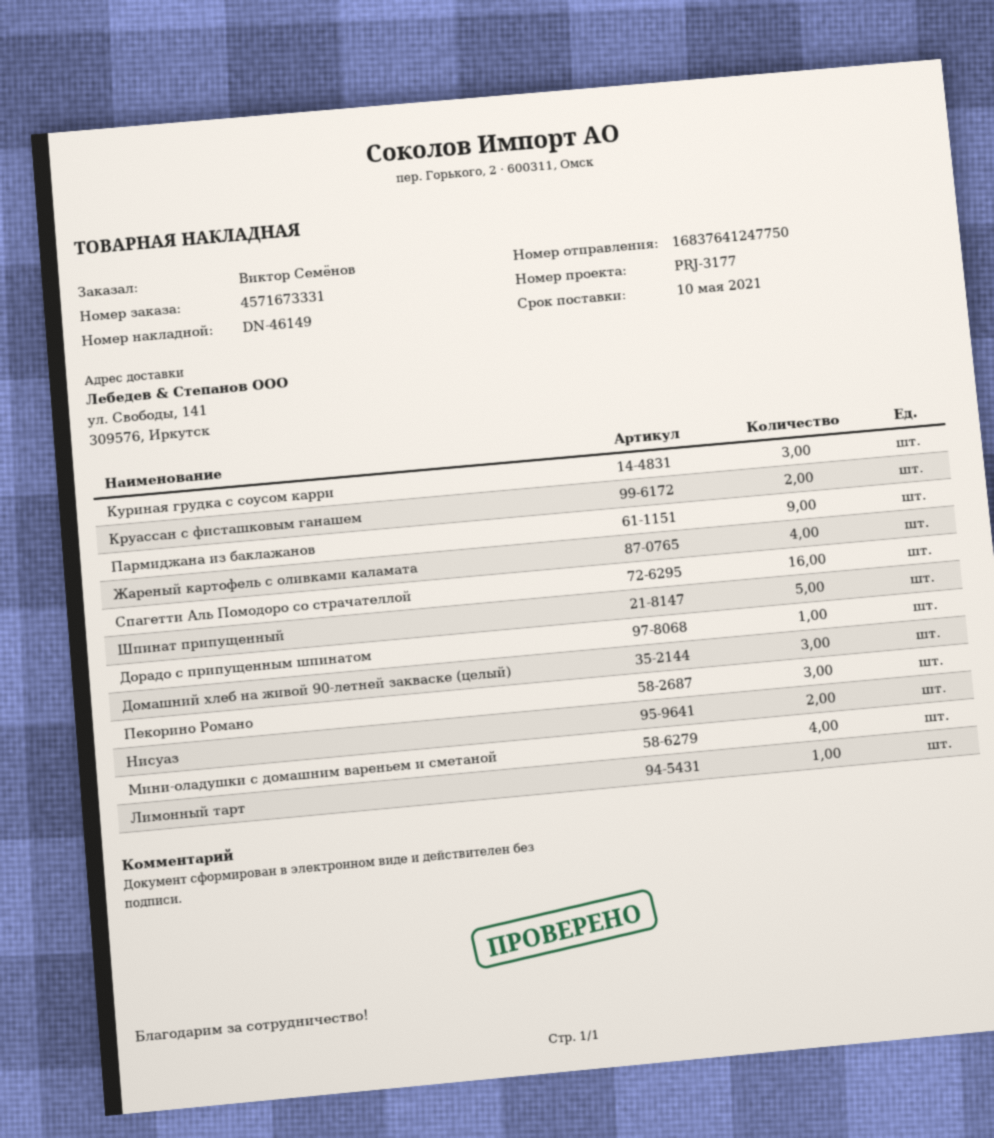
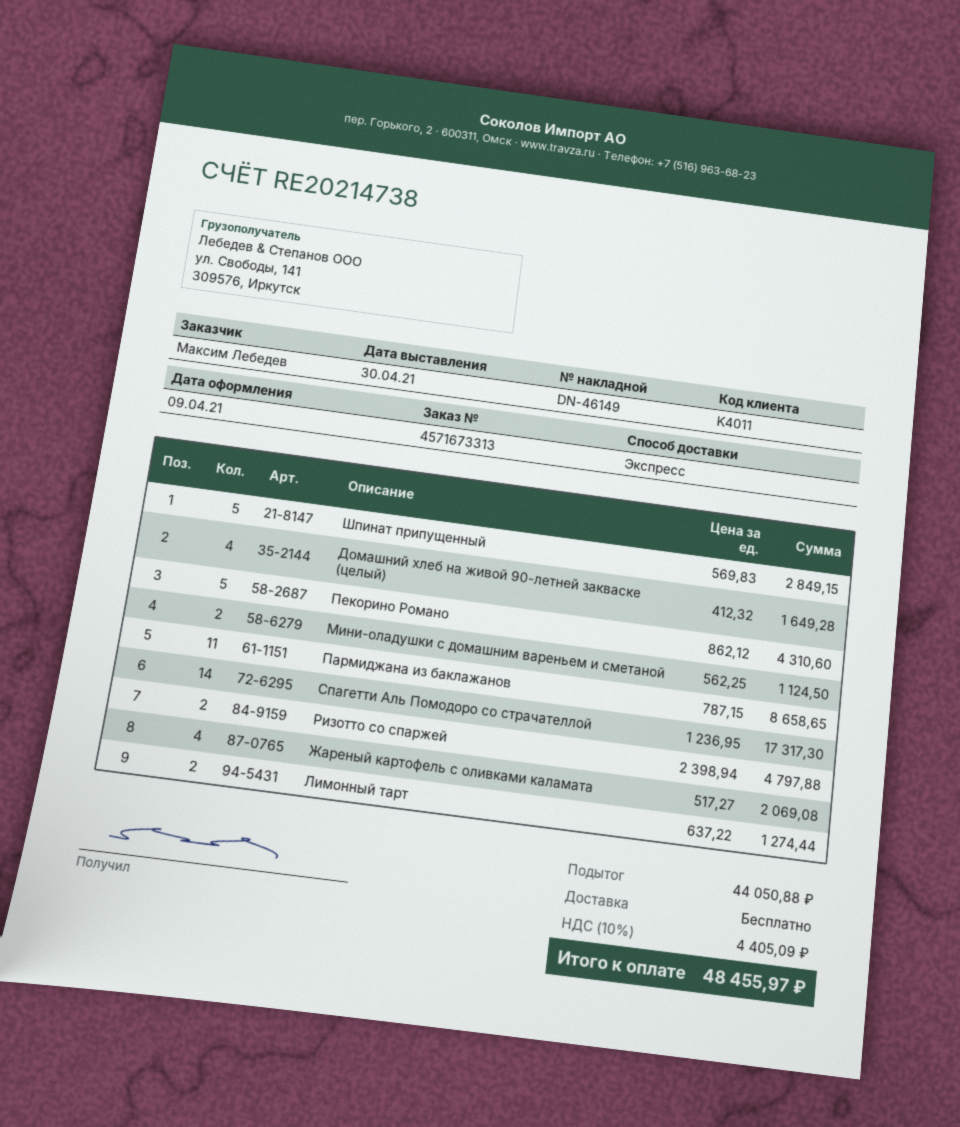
order number: 4571673331 -> 4571673313
ordered by: Виктор Семёнов -> Максим Лебедев
Куриная грудка с соусом карри: 3 -> none
Круассан с фисташковым ганашем: 2 -> none
Пармиджана из баклажанов: 9 -> 11
Спагетти Аль Помодоро со страчателлой: 16 -> 14
Дорадо с припущенным шпинатом: 1 -> none
Домашний хлеб на живой 90-летней закваске (целый): 3 -> 4
Пекорино Романо: 3 -> 5
Нисуаз: 2 -> none
Мини-оладушки с домашним вареньем и сметаной: 4 -> 2
Лимонный тарт: 1 -> 2
Ризотто со спаржей: none -> 2

